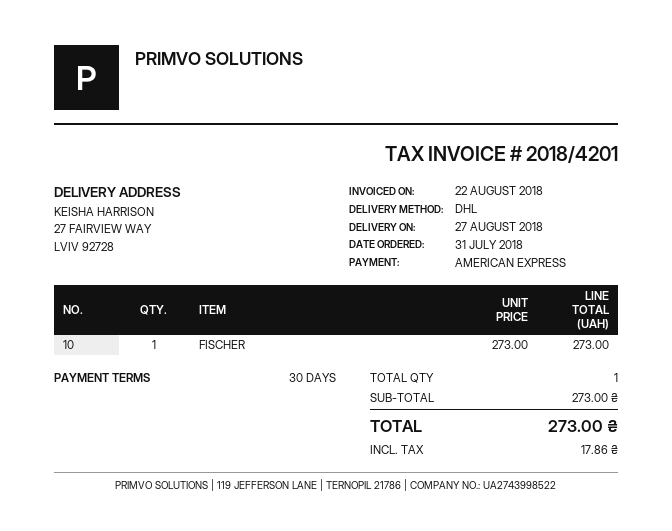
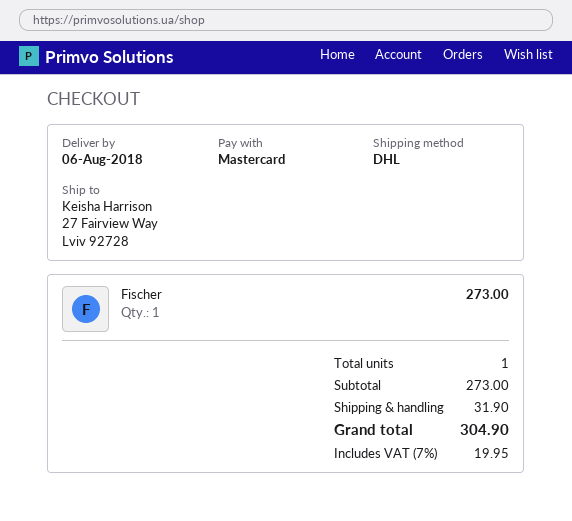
delivery date: 2018-08-27 -> 2018-08-06
payment method: American Express -> Mastercard
shipping: none -> 31.90
tax: 17.86 -> 19.95
total: 273.00 -> 304.90

